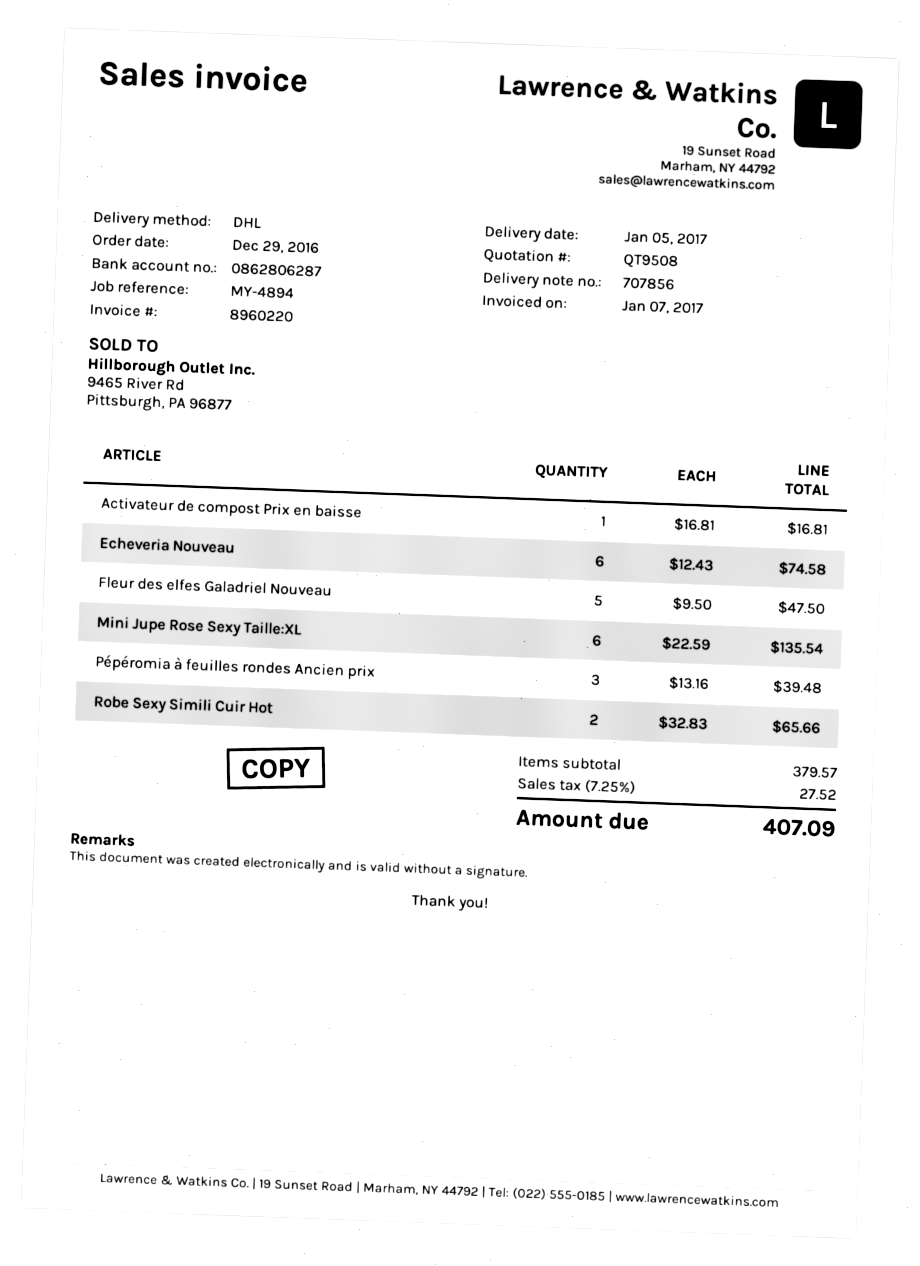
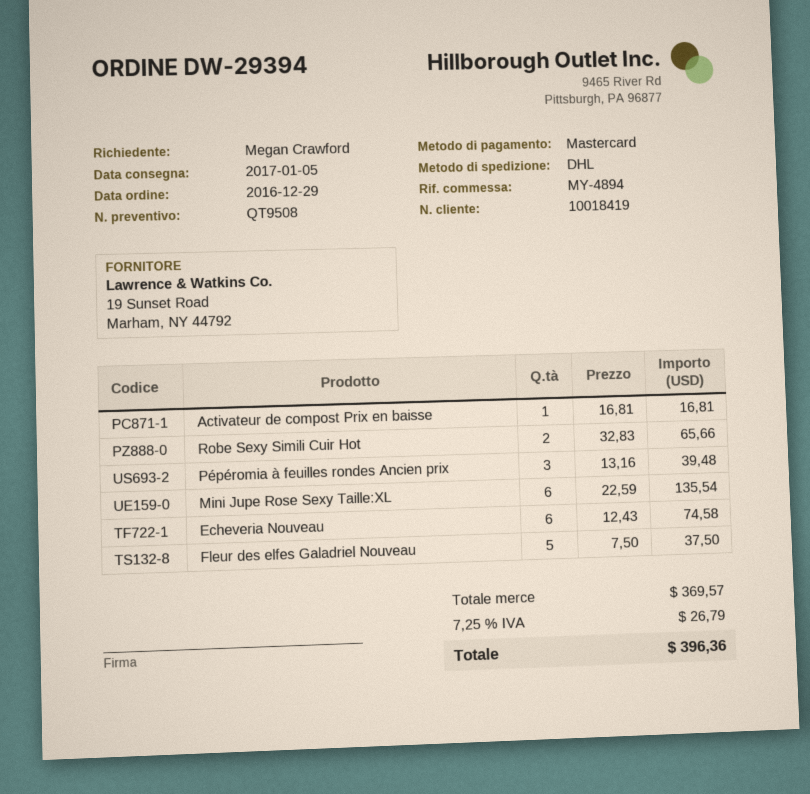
Fleur des elfes Galadriel Nouveau: 5 x 9.50 = 47.50 -> 5 x 7.50 = 37.50
subtotal: 379.57 -> 369.57
tax: 7.25% = 27.52 -> 7.25% = 26.79
total: 407.09 -> 396.36

